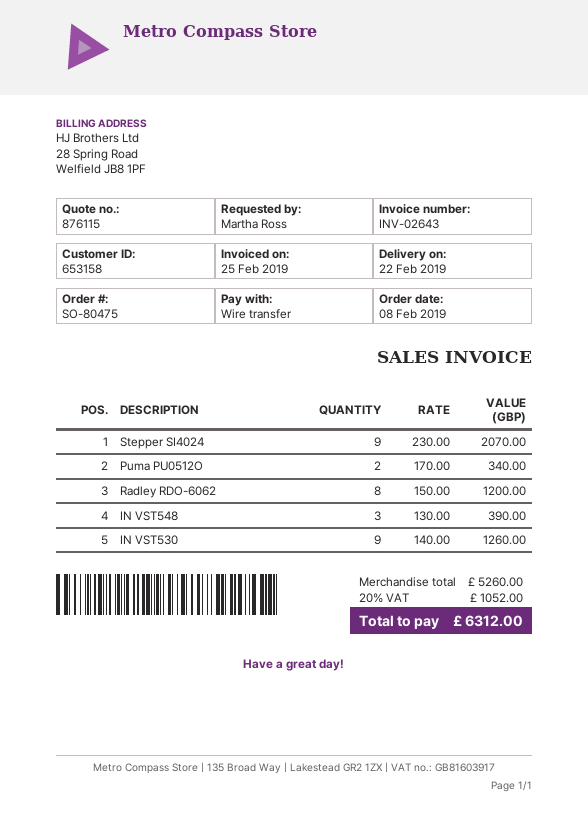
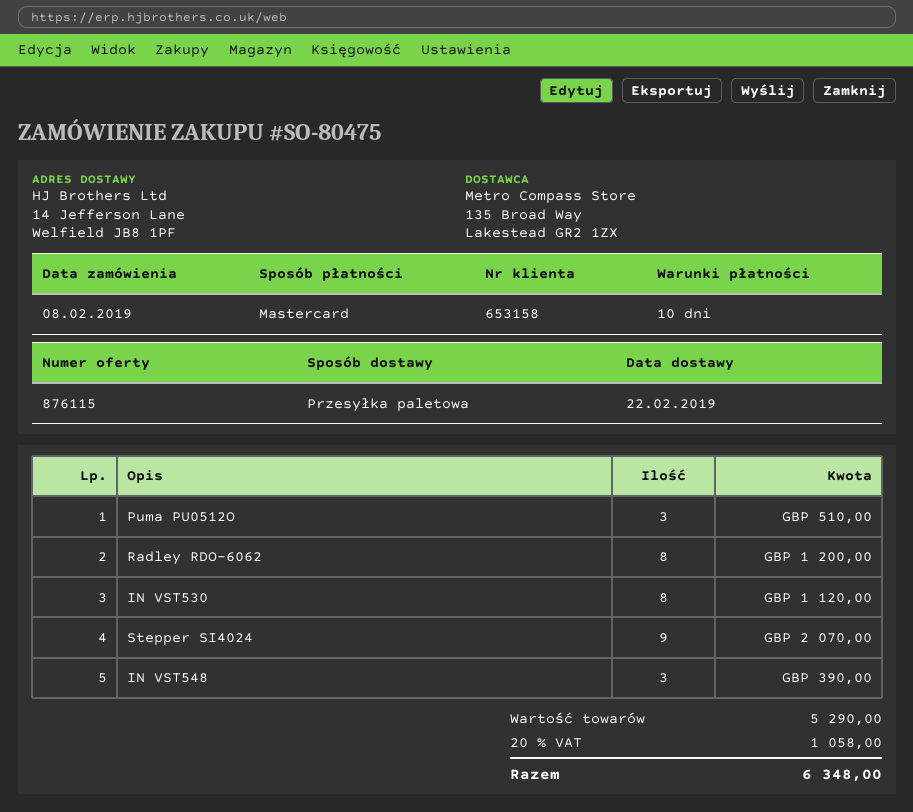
payment method: bank transfer -> Mastercard
Puma PU0512O: 2 for 340.00 -> 3 for 510.00
IN VST530: 9 for 1260.00 -> 8 for 1120.00
subtotal: 5260.00 -> 5290.00
tax: 20% = 1052.00 -> 20% = 1058.00
total: 6312.00 -> 6348.00

